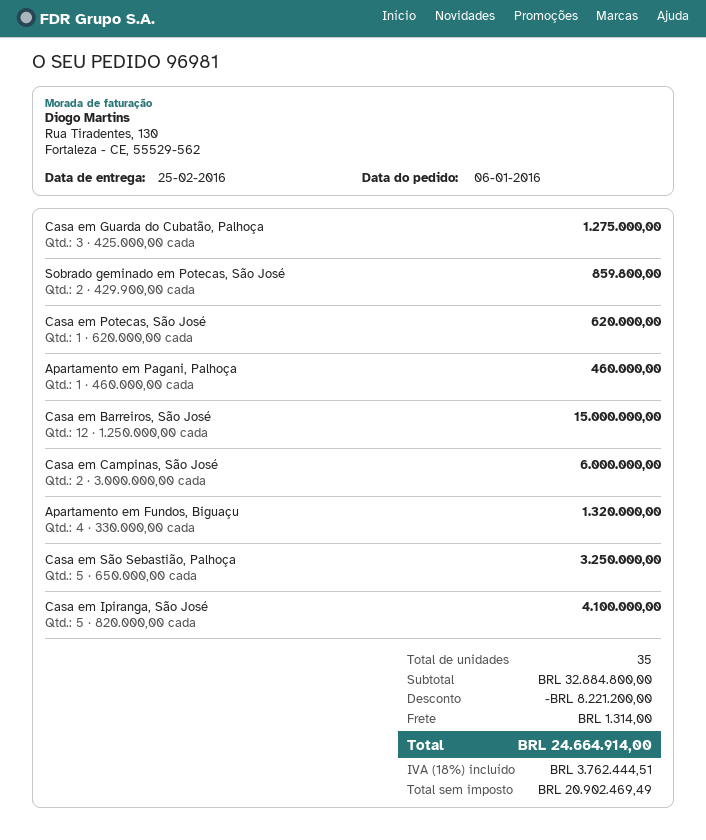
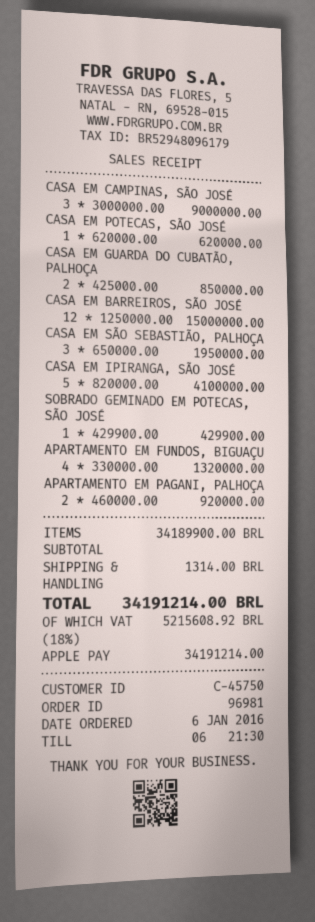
Casa em Guarda do Cubatão, Palhoça: 3 x 425000.00 = 1275000.00 -> 2 x 425000.00 = 850000.00
Sobrado geminado em Potecas, São José: 2 x 429900.00 = 859800.00 -> 1 x 429900.00 = 429900.00
Apartamento em Pagani, Palhoça: 1 x 460000.00 = 460000.00 -> 2 x 460000.00 = 920000.00
Casa em Campinas, São José: 2 x 3000000.00 = 6000000.00 -> 3 x 3000000.00 = 9000000.00
Casa em São Sebastião, Palhoça: 5 x 650000.00 = 3250000.00 -> 3 x 650000.00 = 1950000.00
subtotal: 32884800.00 -> 34189900.00
discount: 8221200.00 -> none
tax: 18% = 3762444.51 -> 18% = 5215608.92
total: 24664914.00 -> 34191214.00

